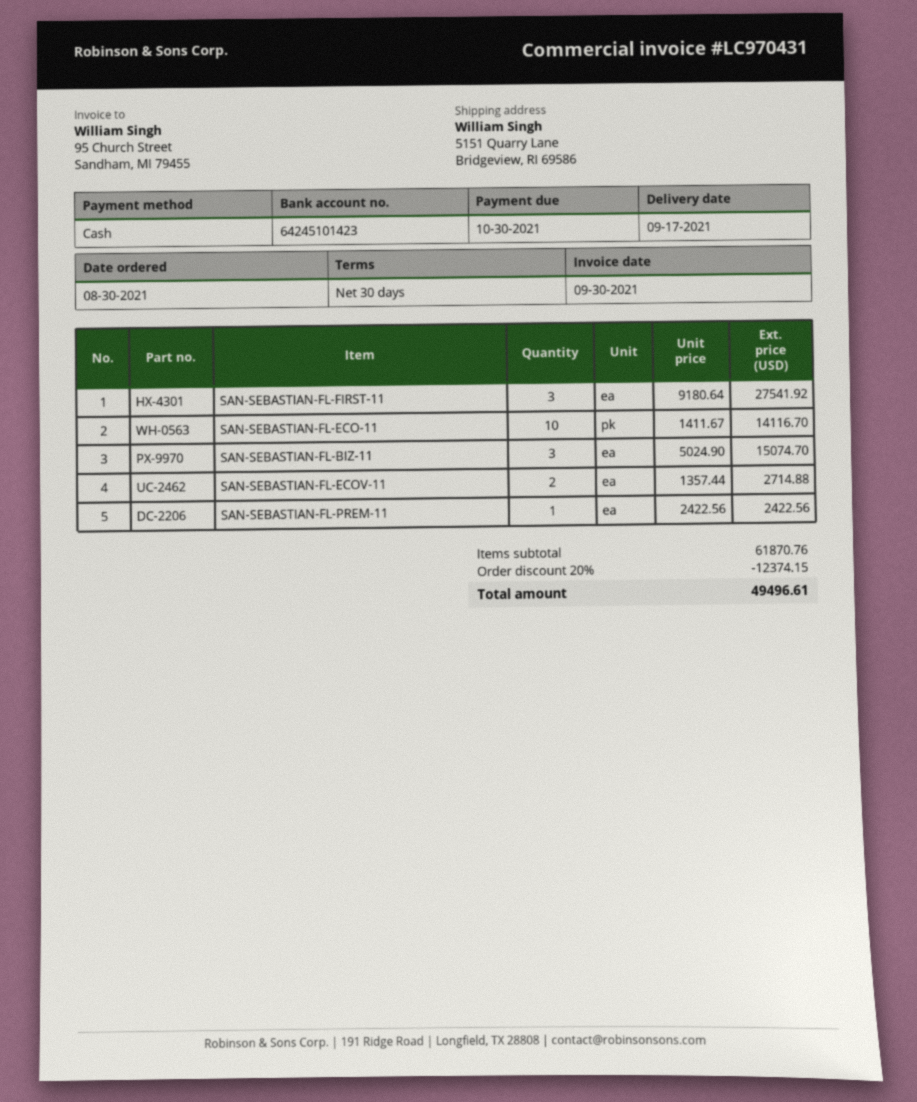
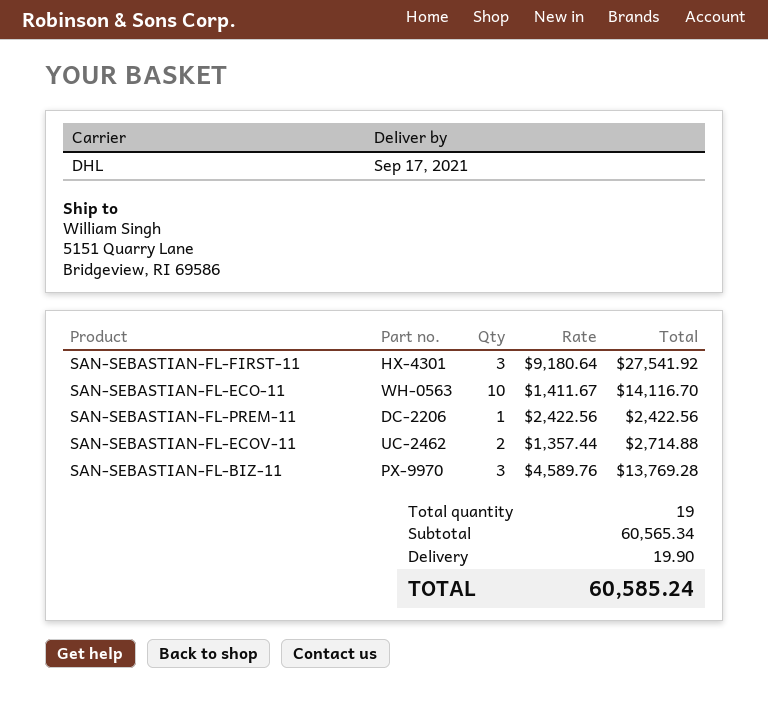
SAN-SEBASTIAN-FL-BIZ-11: 3 x 5024.90 = 15074.70 -> 3 x 4589.76 = 13769.28
subtotal: 61870.76 -> 60565.34
discount: 20% = 12374.15 -> none
shipping: none -> 19.90
total: 49496.61 -> 60585.24

